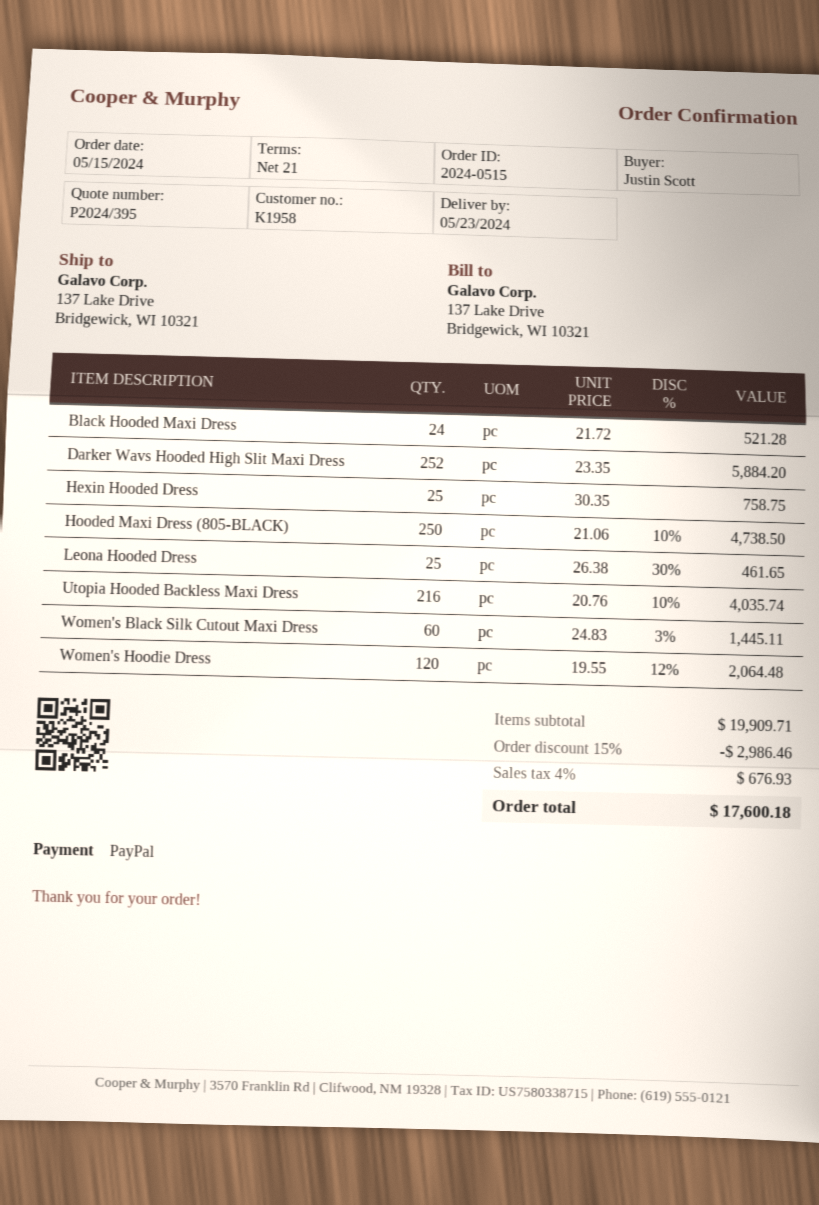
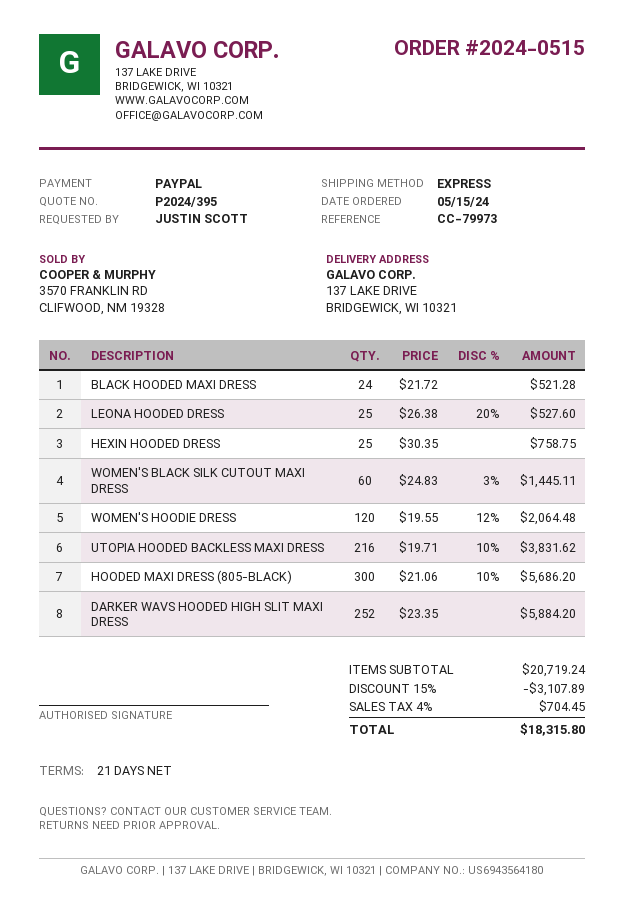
Hooded Maxi Dress (805-BLACK): 250 x 21.06 - 10% = 4738.50 -> 300 x 21.06 - 10% = 5686.20
Leona Hooded Dress: 25 x 26.38 - 30% = 461.65 -> 25 x 26.38 - 20% = 527.60
Utopia Hooded Backless Maxi Dress: 216 x 20.76 - 10% = 4035.74 -> 216 x 19.71 - 10% = 3831.62
subtotal: 19909.71 -> 20719.24
discount: 15% = 2986.46 -> 15% = 3107.89
tax: 4% = 676.93 -> 4% = 704.45
total: 17600.18 -> 18315.80

